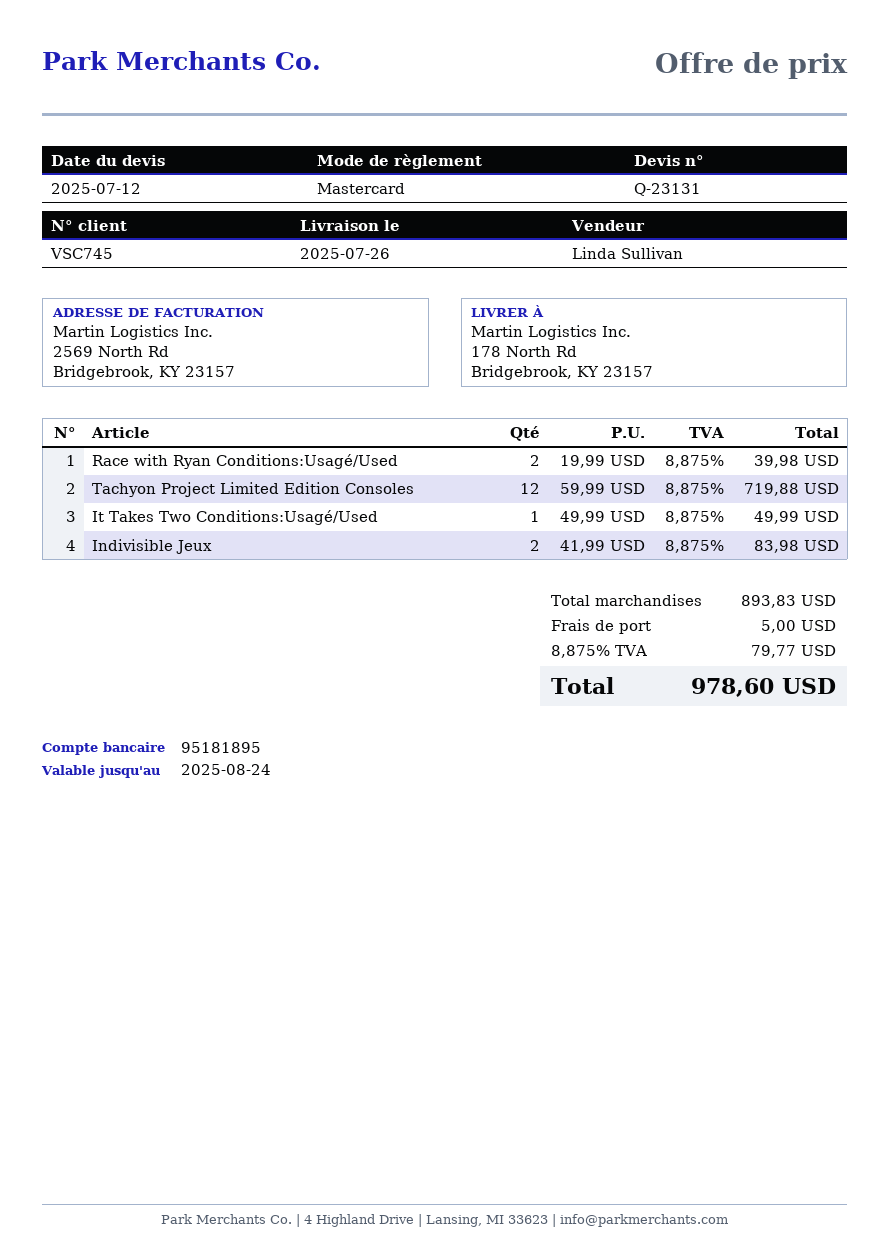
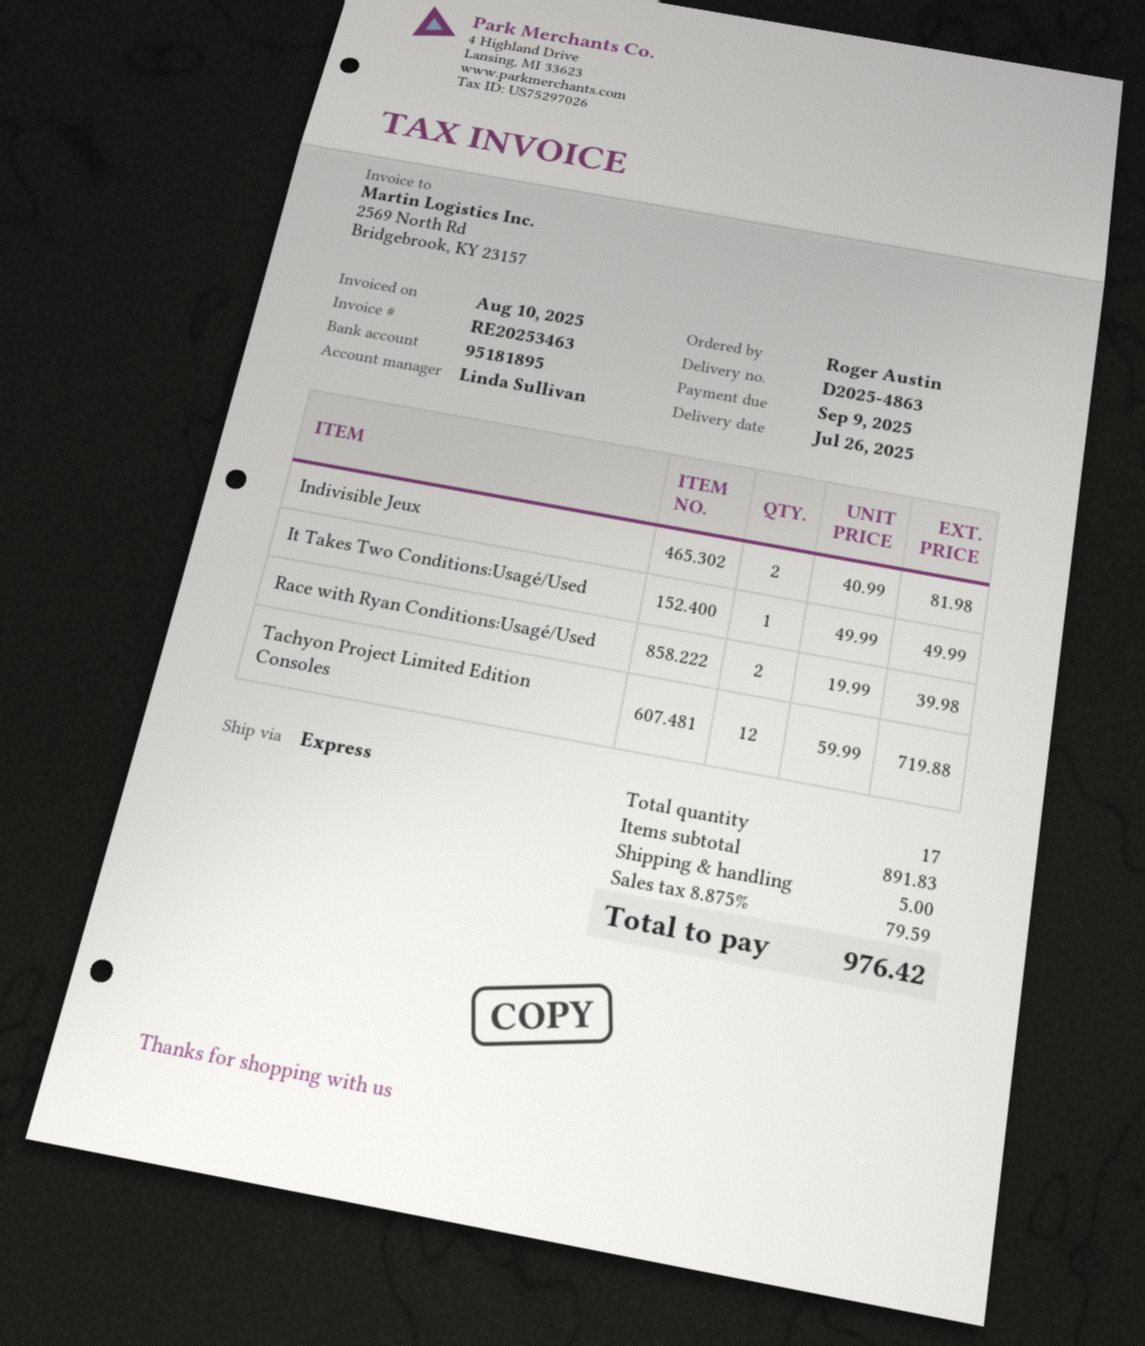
Indivisible Jeux: 2 x 41.99 = 83.98 -> 2 x 40.99 = 81.98
subtotal: 893.83 -> 891.83
tax: 8.875% = 79.77 -> 8.875% = 79.59
total: 978.60 -> 976.42

